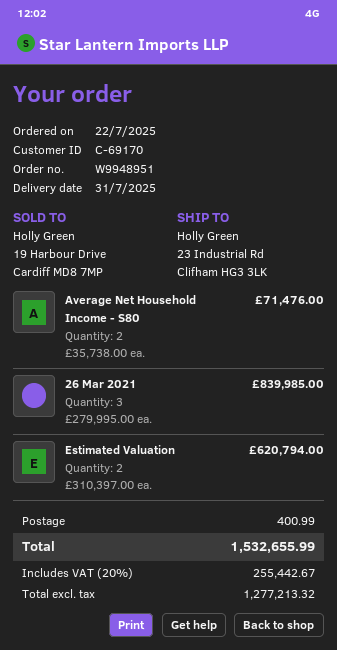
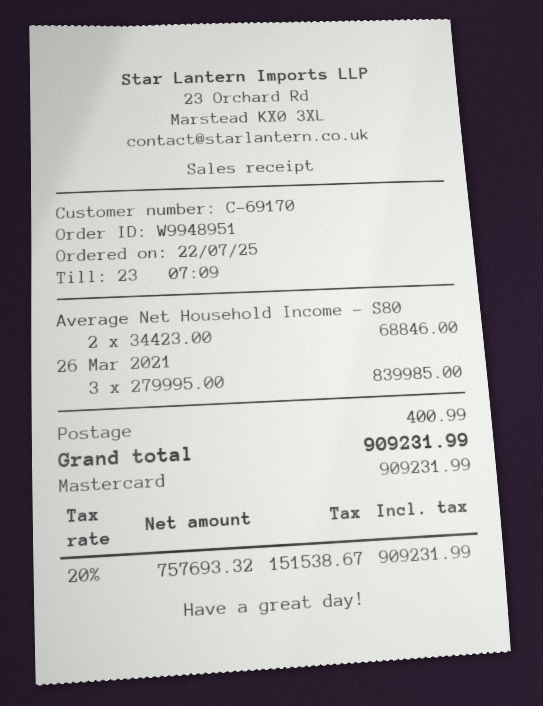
Average Net Household Income - S80: 2 x 35738.00 = 71476.00 -> 2 x 34423.00 = 68846.00
Estimated Valuation: 2 x 310397.00 = 620794.00 -> none
net: 1277213.32 -> 757693.32
tax: 20% = 255442.67 -> 20% = 151538.67
total: 1532655.99 -> 909231.99

